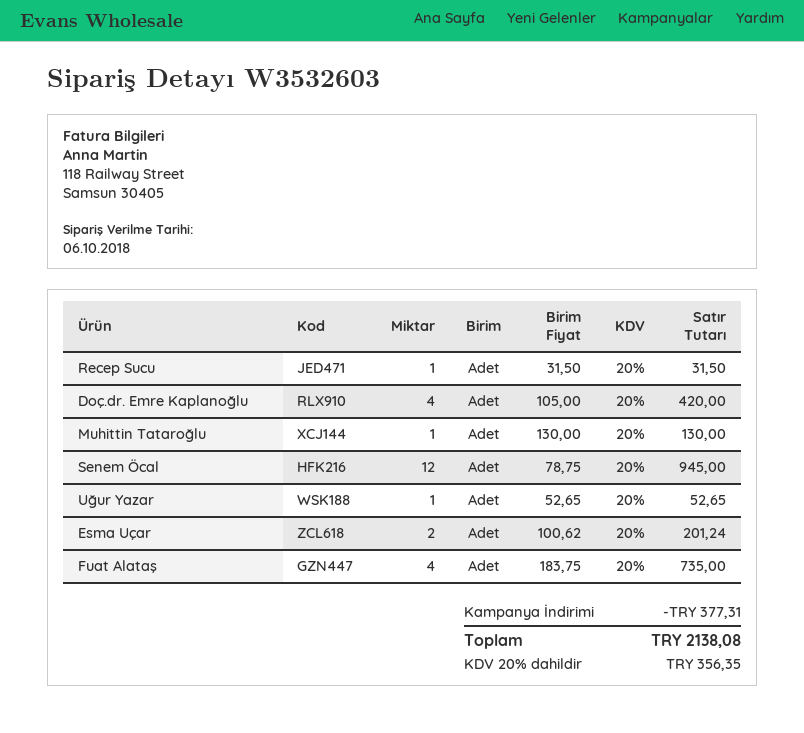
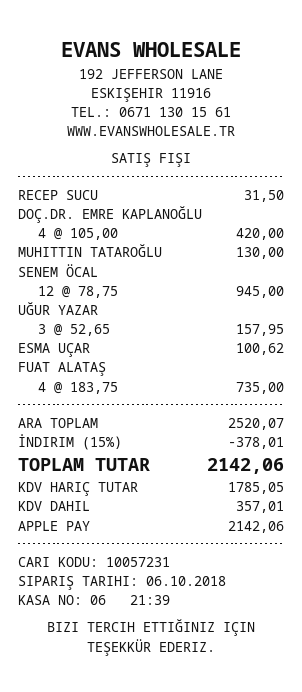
Uğur Yazar: 1 x 52.65 = 52.65 -> 3 x 52.65 = 157.95
Esma Uçar: 2 x 100.62 = 201.24 -> 1 x 100.62 = 100.62
discount: 377.31 -> 378.01
tax: 356.35 -> 357.01
total: 2138.08 -> 2142.06

